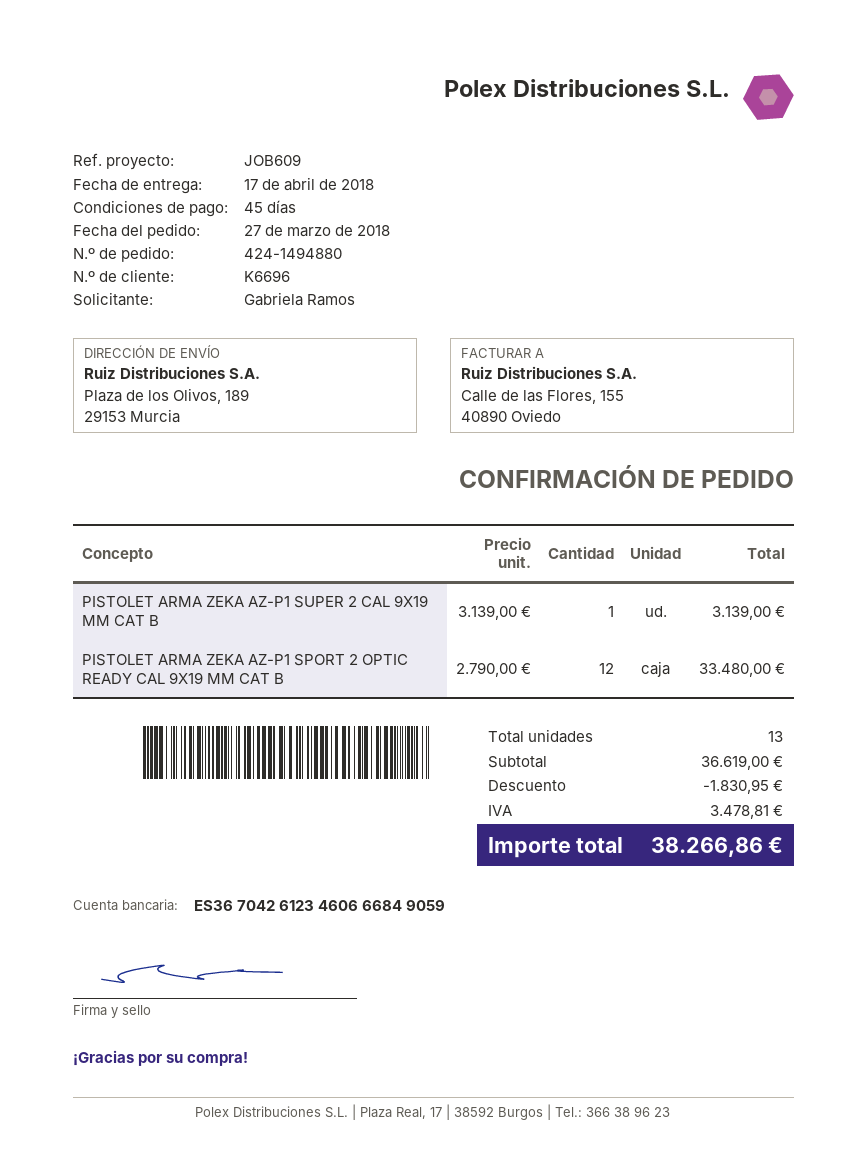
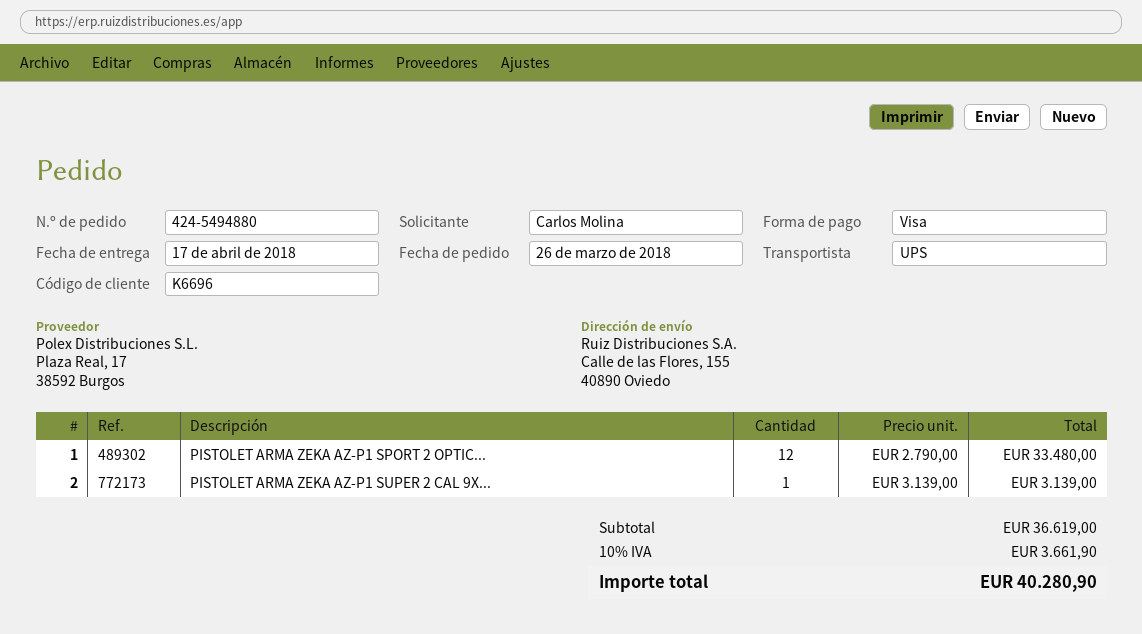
order number: 424-1494880 -> 424-5494880
order date: 2018-03-27 -> 2018-03-26
ordered by: Gabriela Ramos -> Carlos Molina
ship to: Plaza de los Olivos, 189, 29153 Murcia -> Calle de las Flores, 155, 40890 Oviedo
discount: 1830.95 -> none
tax: 3478.81 -> 3661.90
total: 38266.86 -> 40280.90

